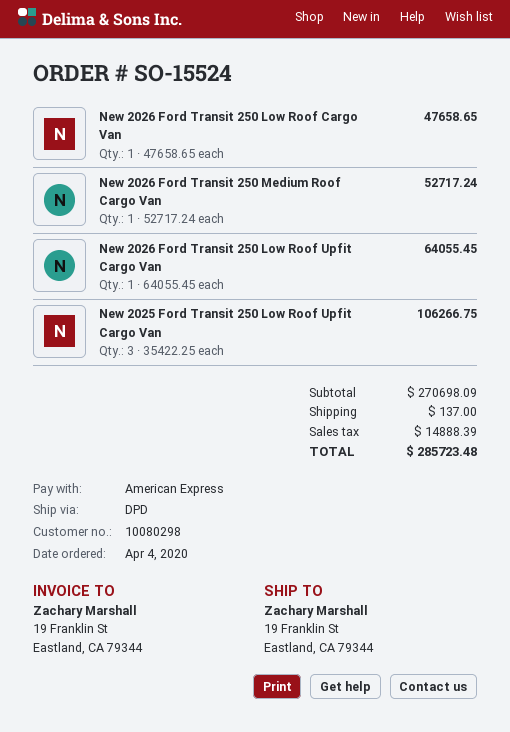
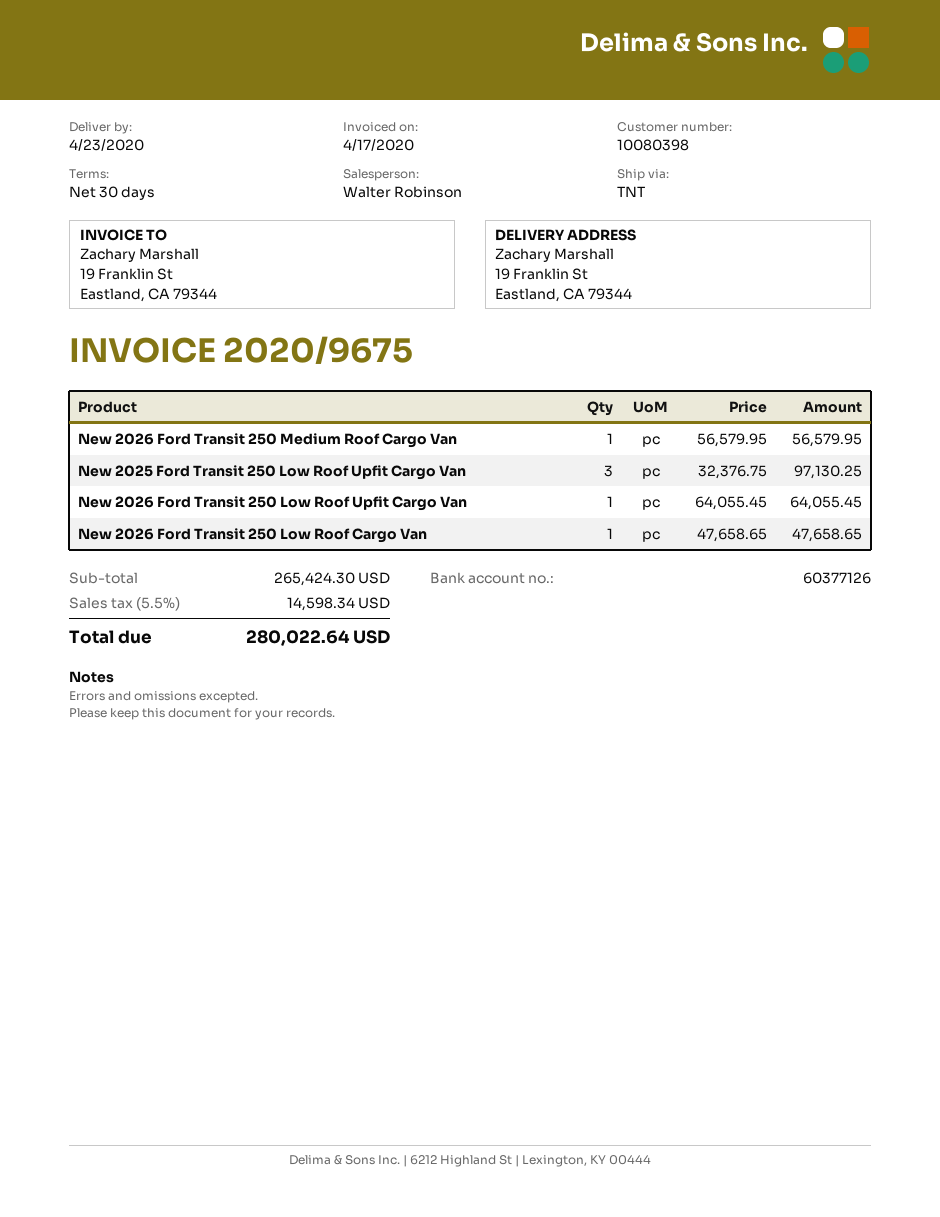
customer number: 10080298 -> 10080398
shipping method: DPD -> TNT
New 2026 Ford Transit 250 Medium Roof Cargo Van: 1 x 52717.24 = 52717.24 -> 1 x 56579.95 = 56579.95
New 2025 Ford Transit 250 Low Roof Upfit Cargo Van: 3 x 35422.25 = 106266.75 -> 3 x 32376.75 = 97130.25
subtotal: 270698.09 -> 265424.30
shipping: 137.00 -> none
tax: 14888.39 -> 14598.34
total: 285723.48 -> 280022.64

